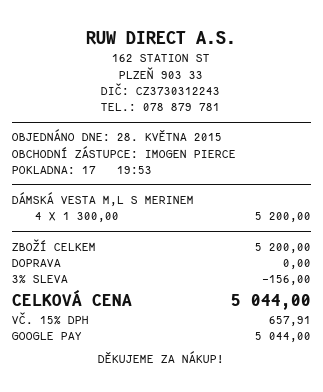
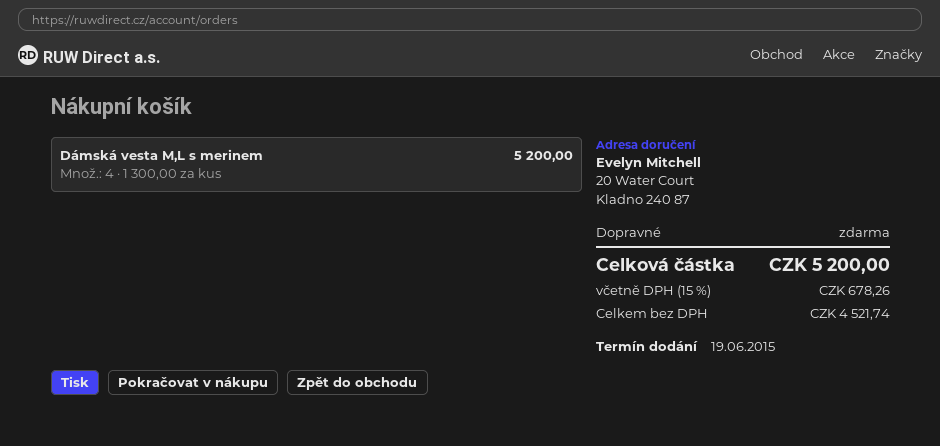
discount: 3% = 156.00 -> none
tax: 15% = 657.91 -> 15% = 678.26
total: 5044.00 -> 5200.00

